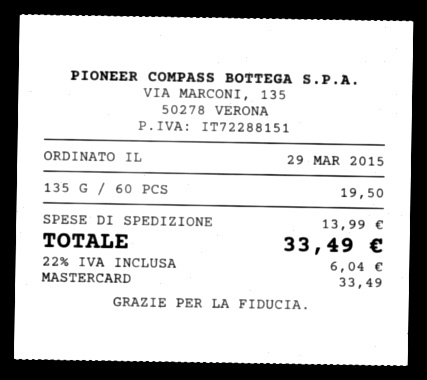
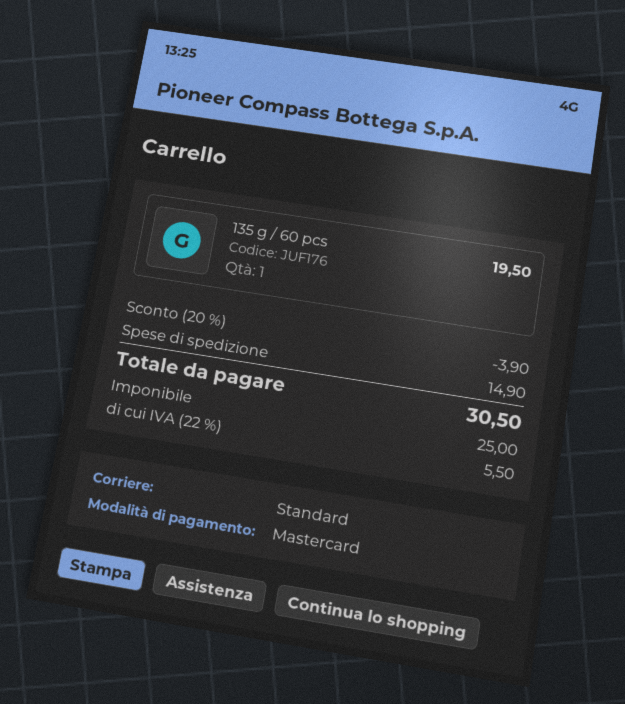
discount: none -> 20% = 3.90
shipping: 13.99 -> 14.90
tax: 22% = 6.04 -> 22% = 5.50
total: 33.49 -> 30.50

